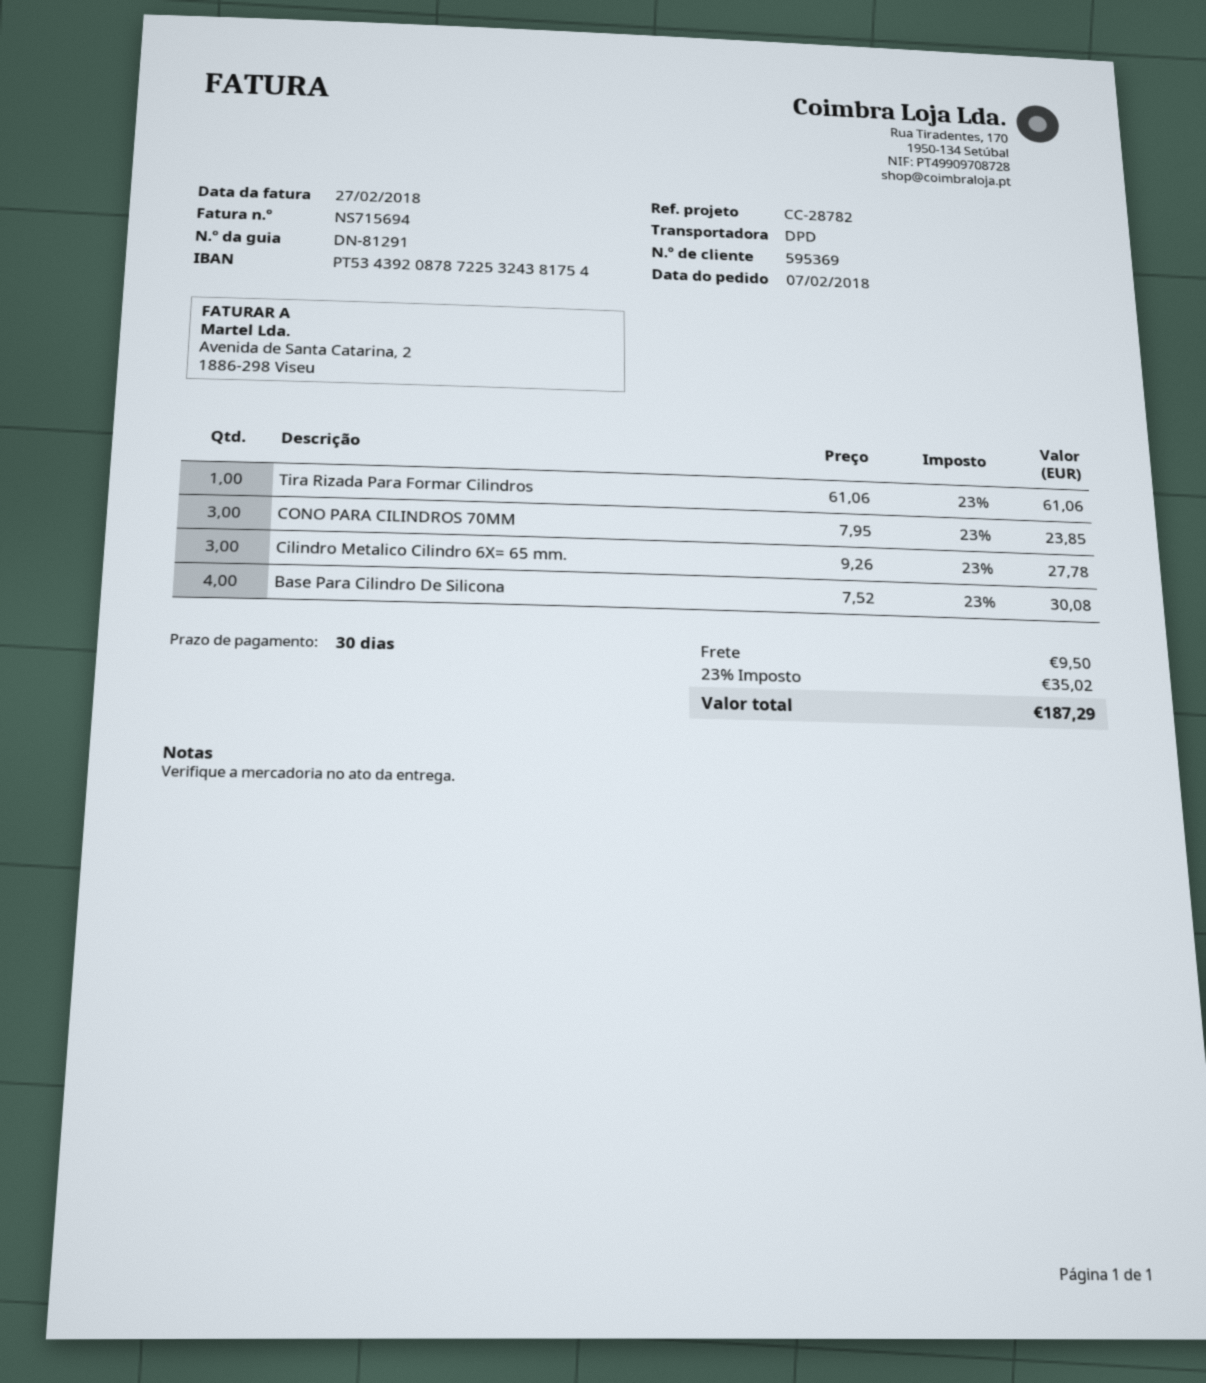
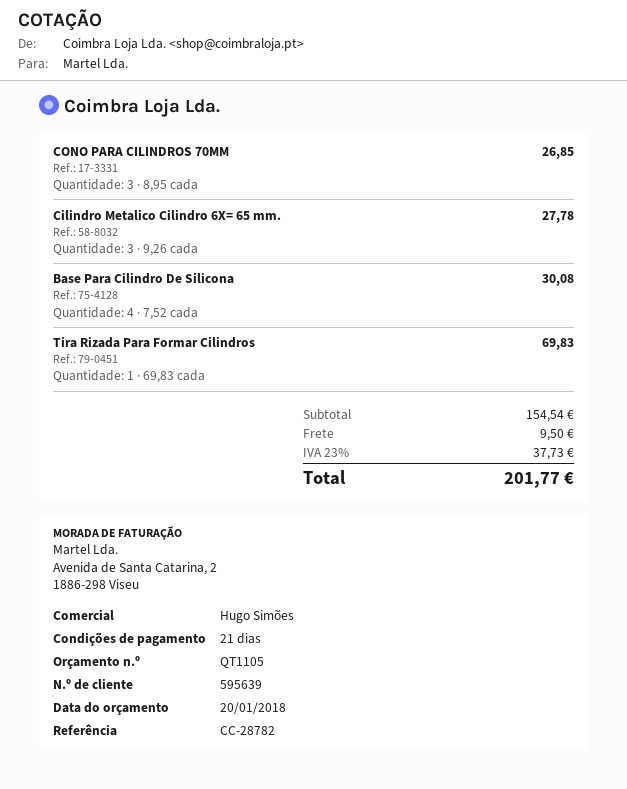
payment terms: 30 days -> 21 days
customer number: 595369 -> 595639
Tira Rizada Para Formar Cilindros: 1 x 61.06 = 61.06 -> 1 x 69.83 = 69.83
CONO PARA CILINDROS 70MM: 3 x 7.95 = 23.85 -> 3 x 8.95 = 26.85
tax: 23% = 35.02 -> 23% = 37.73
total: 187.29 -> 201.77

